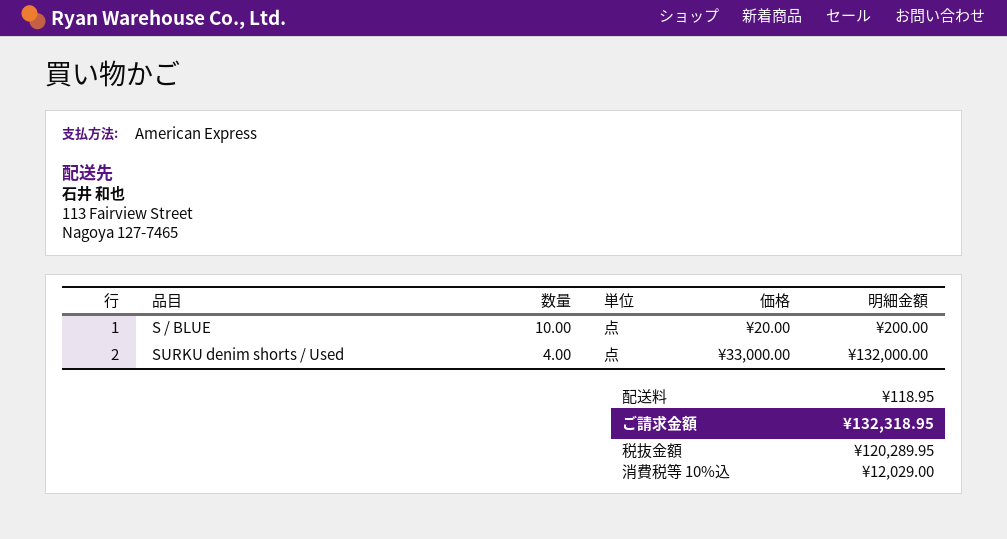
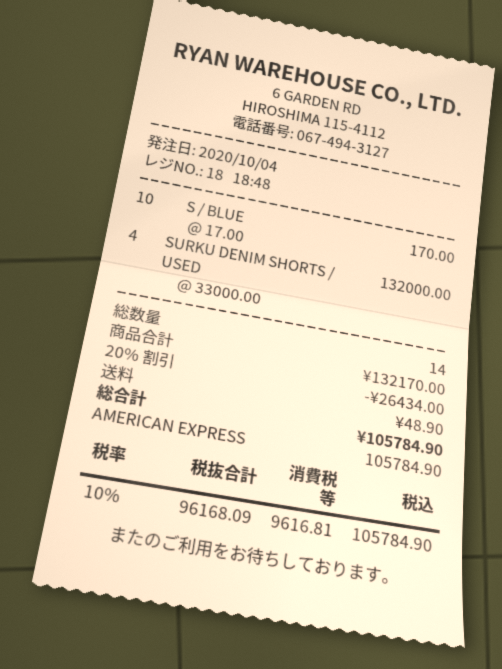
S / BLUE: 10 x 20.00 = 200.00 -> 10 x 17.00 = 170.00
discount: none -> 20% = 26434.00
shipping: 118.95 -> 48.90
net: 120289.95 -> 96168.09
tax: 10% = 12029.00 -> 10% = 9616.81
total: 132318.95 -> 105784.90

